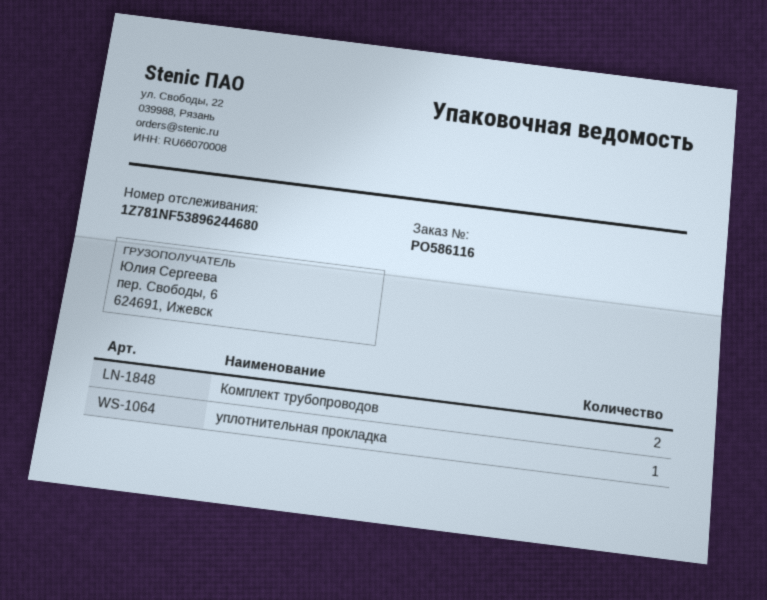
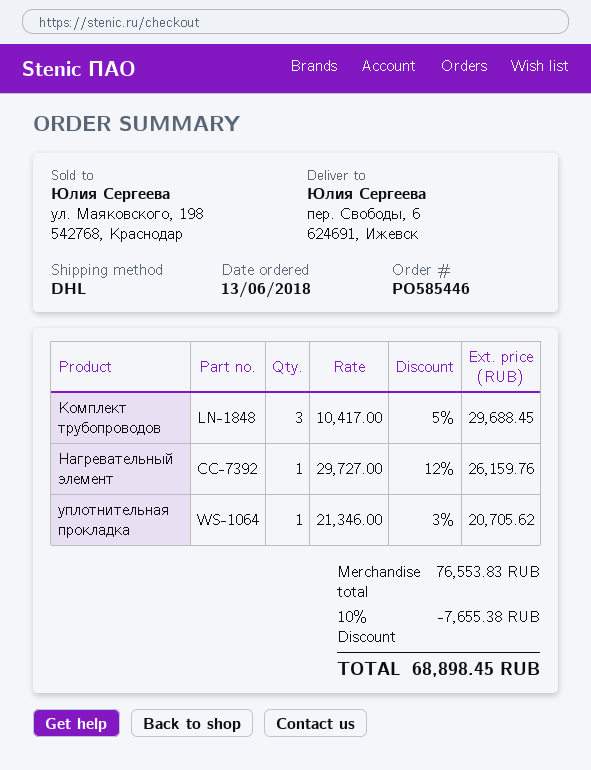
order number: PO586116 -> PO585446
Комплект трубопроводов: 2 -> 3
Нагревательный элемент: none -> 1

